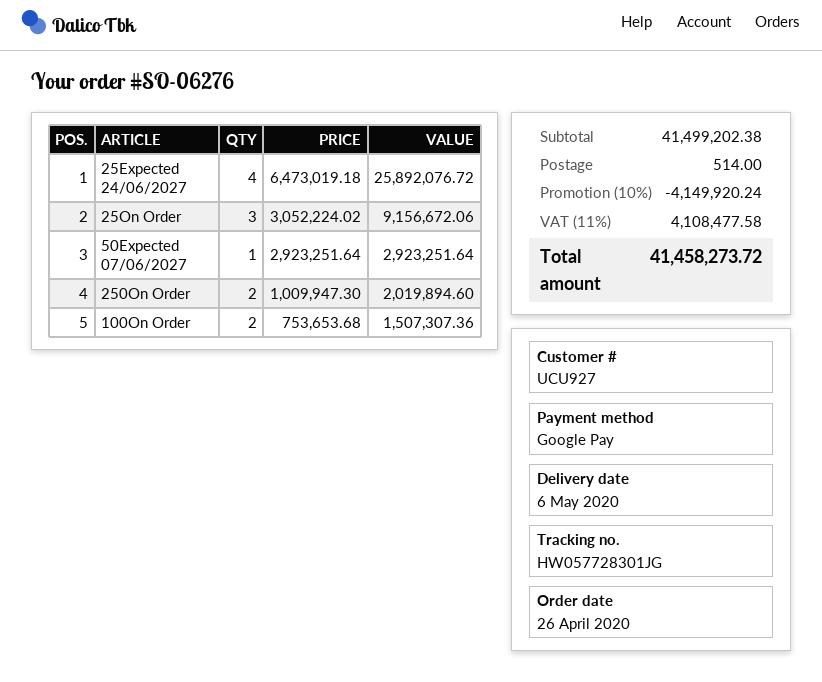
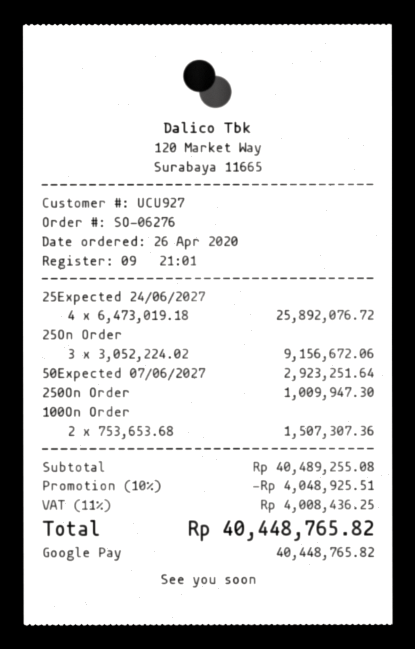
250On Order: 2 x 1009947.30 = 2019894.60 -> 1 x 1009947.30 = 1009947.30
subtotal: 41499202.38 -> 40489255.08
discount: 10% = 4149920.24 -> 10% = 4048925.51
shipping: 514.00 -> none
tax: 11% = 4108477.58 -> 11% = 4008436.25
total: 41458273.72 -> 40448765.82

